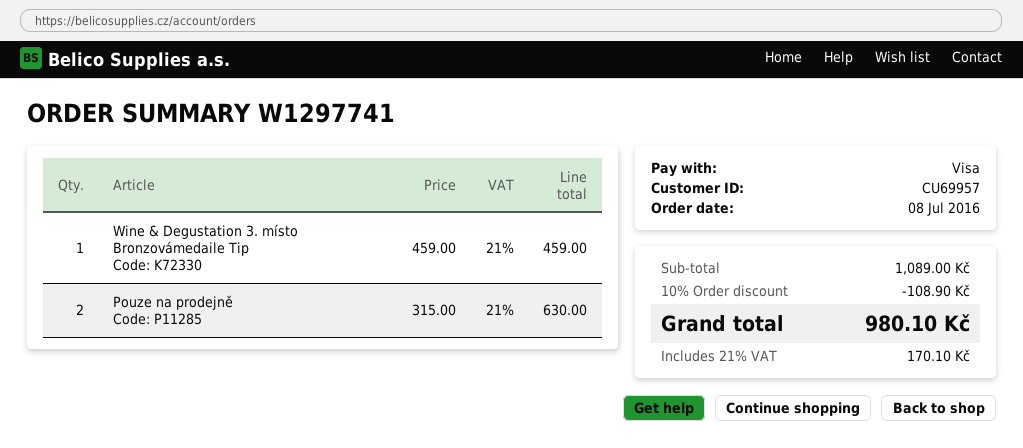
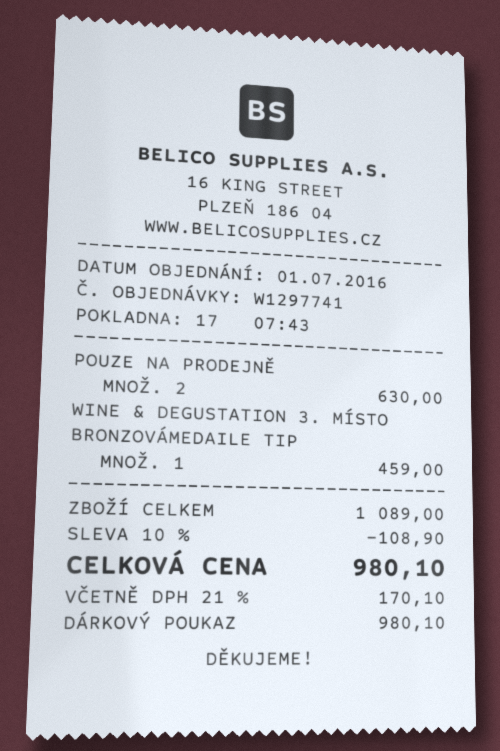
order date: 2016-07-08 -> 2016-07-01
payment method: Visa -> gift card

